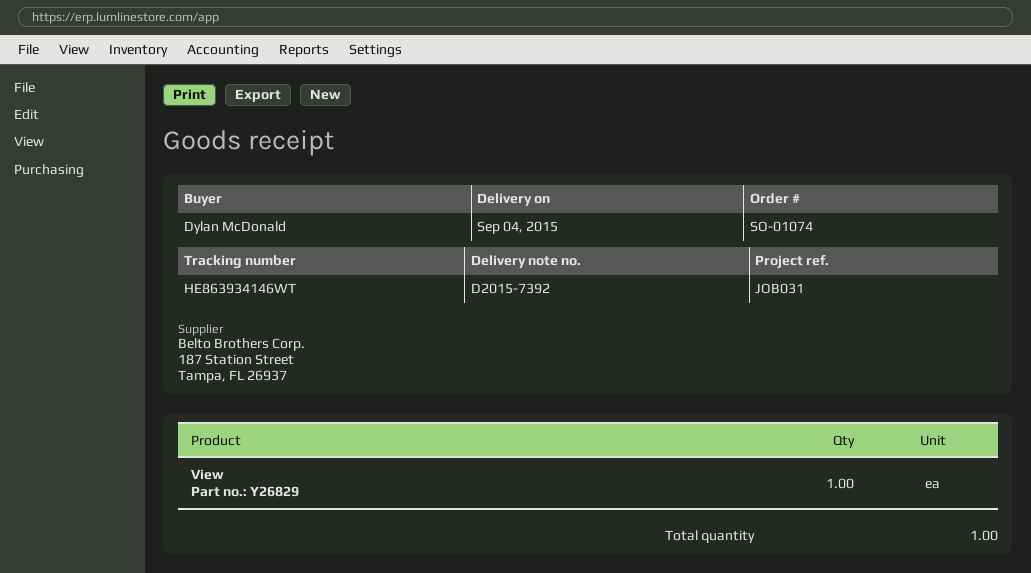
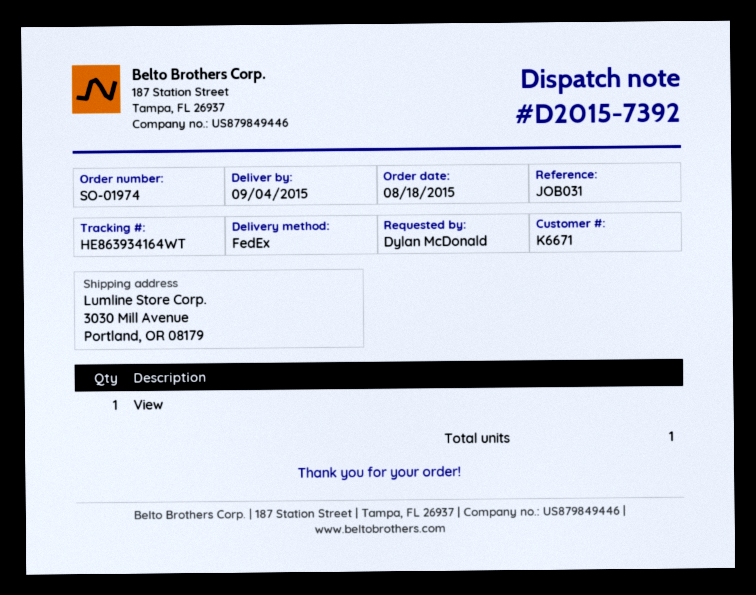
order number: SO-01074 -> SO-01974
tracking number: HE863934146WT -> HE863934164WT

